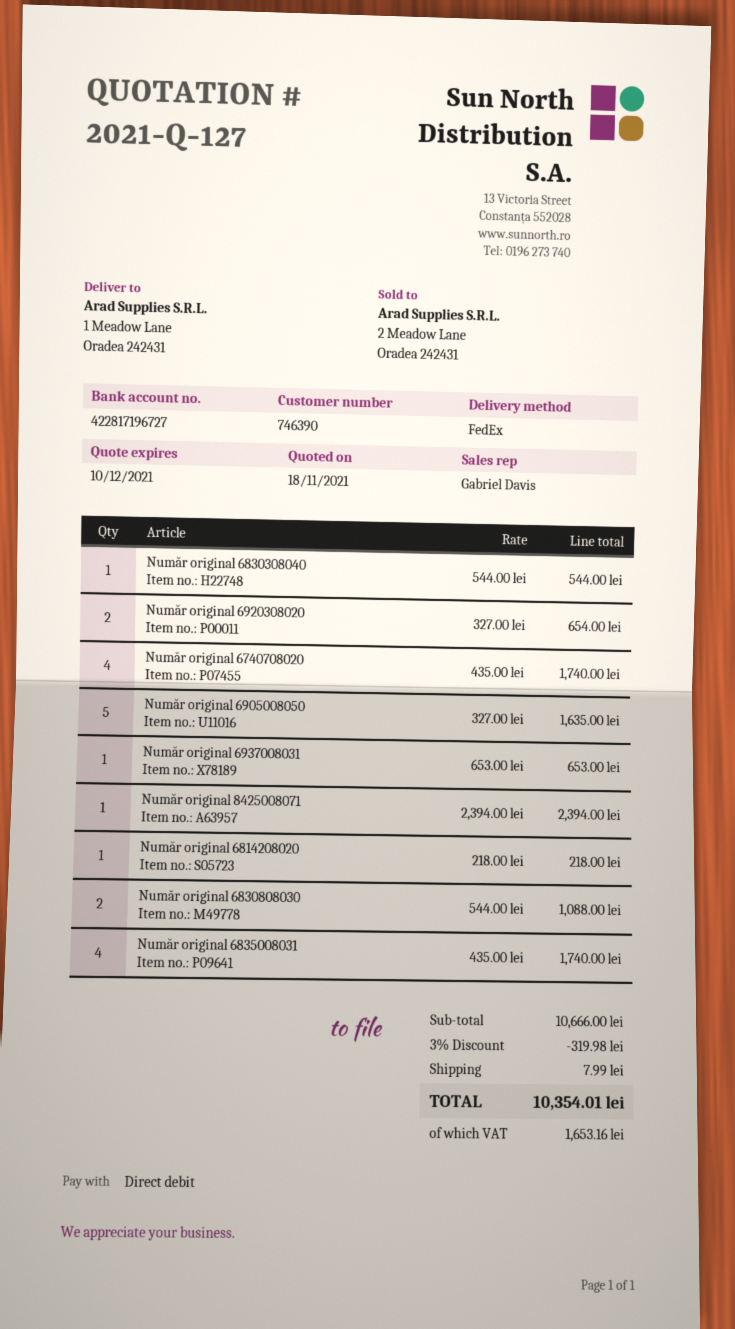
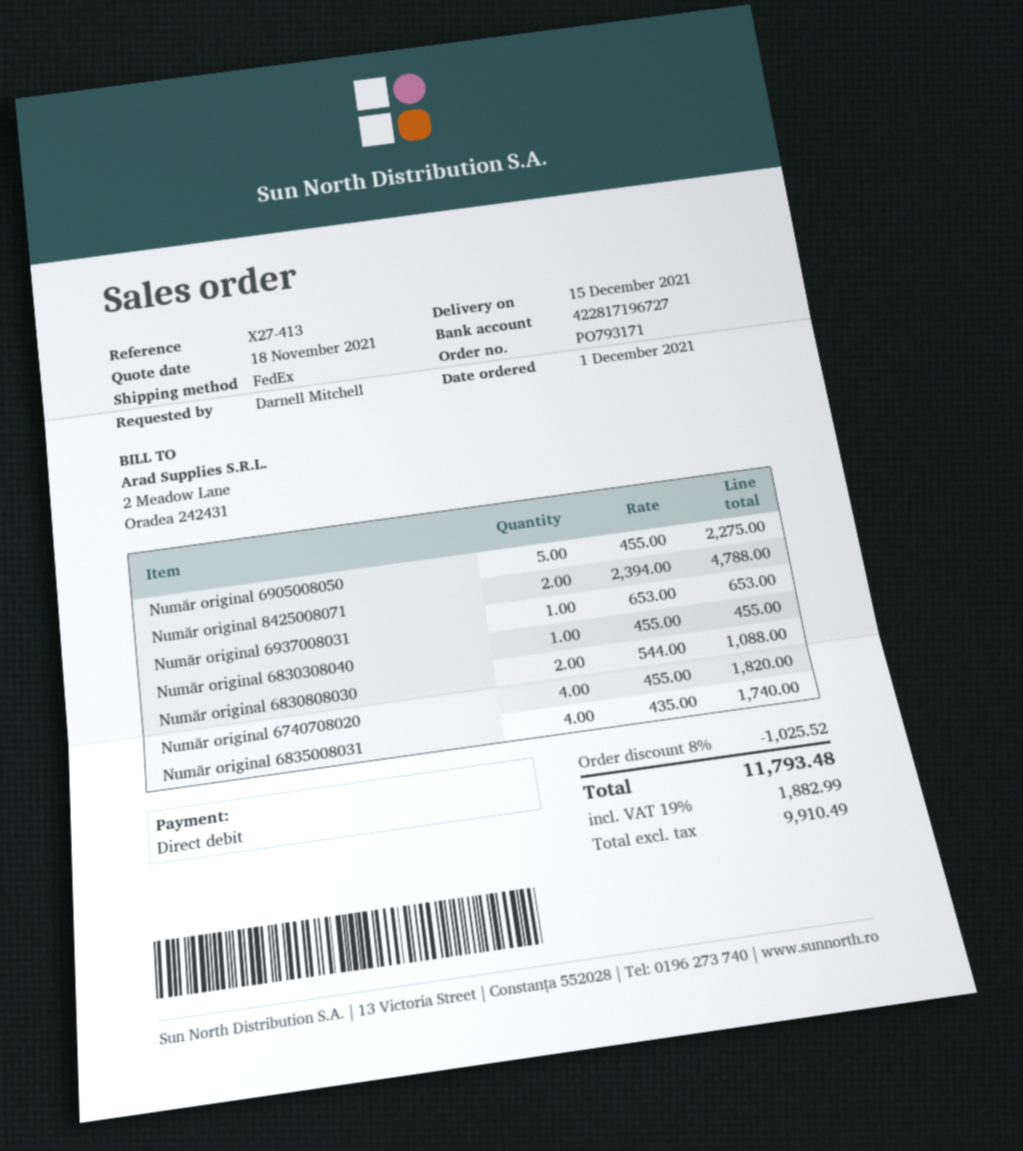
Număr original 6830308040: 1 x 544.00 = 544.00 -> 1 x 455.00 = 455.00
Număr original 6920308020: 2 x 327.00 = 654.00 -> none
Număr original 6740708020: 4 x 435.00 = 1740.00 -> 4 x 455.00 = 1820.00
Număr original 6905008050: 5 x 327.00 = 1635.00 -> 5 x 455.00 = 2275.00
Număr original 8425008071: 1 x 2394.00 = 2394.00 -> 2 x 2394.00 = 4788.00
Număr original 6814208020: 1 x 218.00 = 218.00 -> none
discount: 3% = 319.98 -> 8% = 1025.52
shipping: 7.99 -> none
tax: 1653.16 -> 1882.99
total: 10354.01 -> 11793.48

